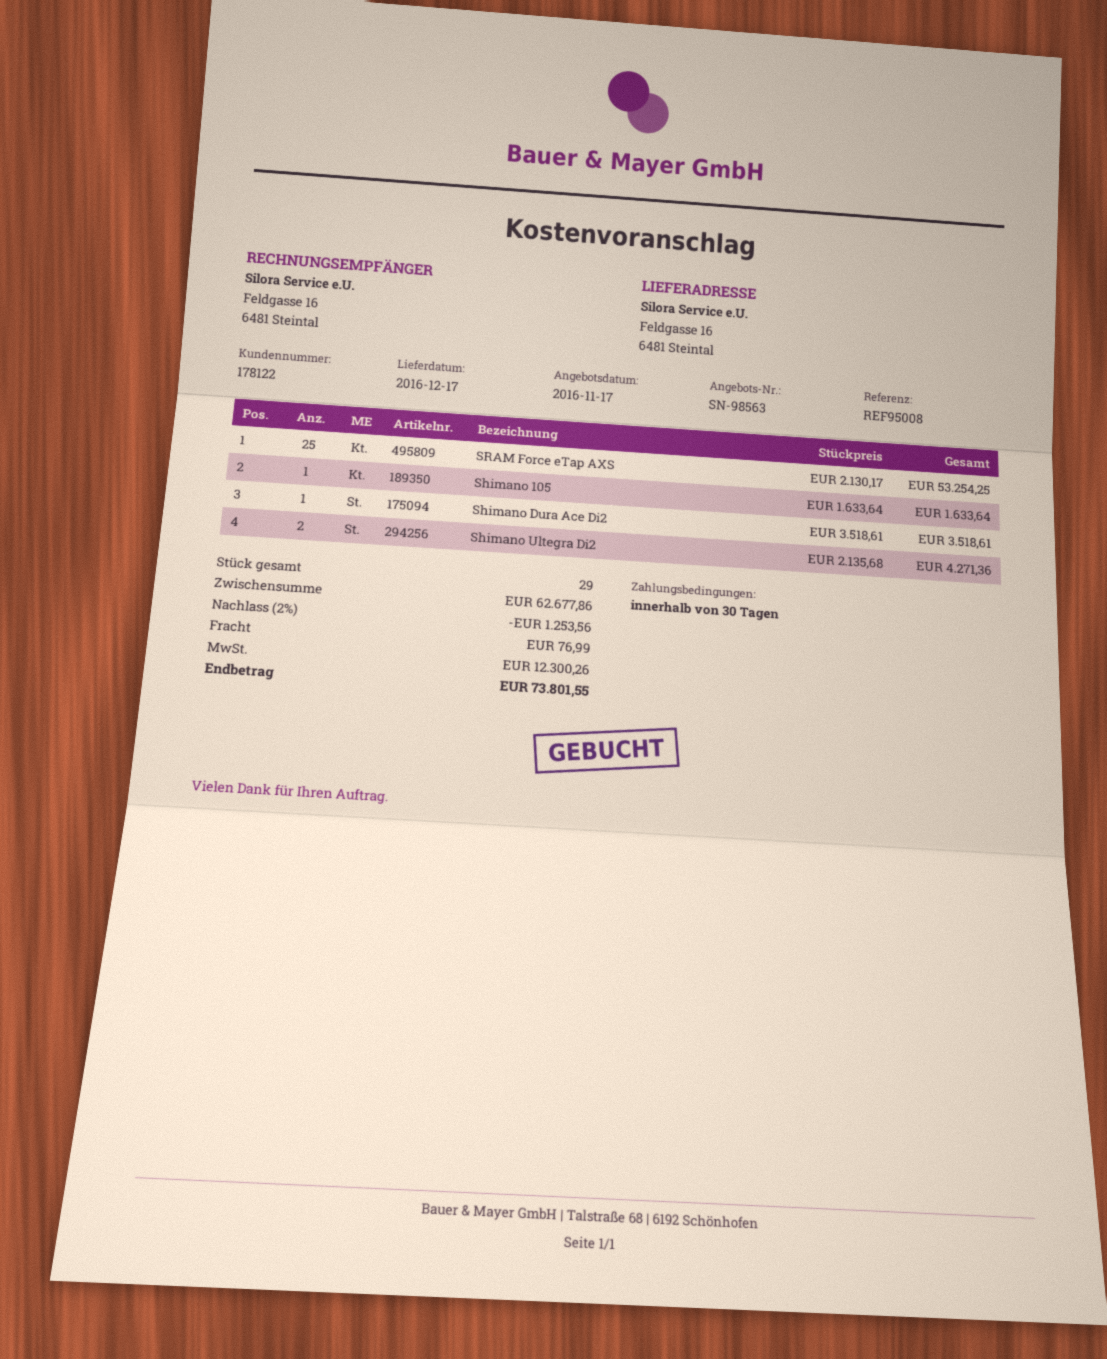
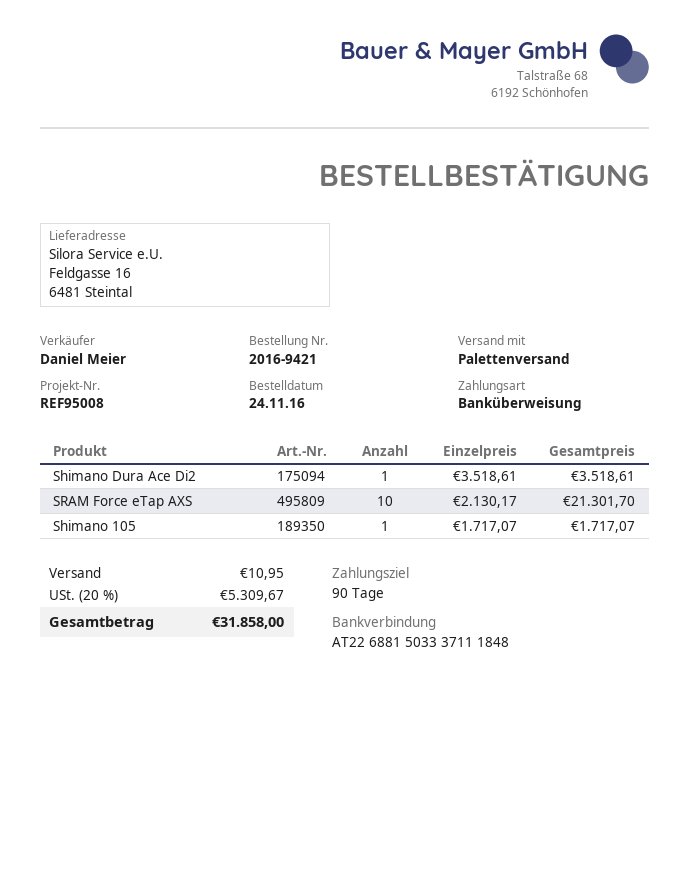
payment terms: 30 days -> 90 days
SRAM Force eTap AXS: 25 x 2130.17 = 53254.25 -> 10 x 2130.17 = 21301.70
Shimano 105: 1 x 1633.64 = 1633.64 -> 1 x 1717.07 = 1717.07
Shimano Ultegra Di2: 2 x 2135.68 = 4271.36 -> none
discount: 2% = 1253.56 -> none
shipping: 76.99 -> 10.95
tax: 12300.26 -> 5309.67
total: 73801.55 -> 31858.00

